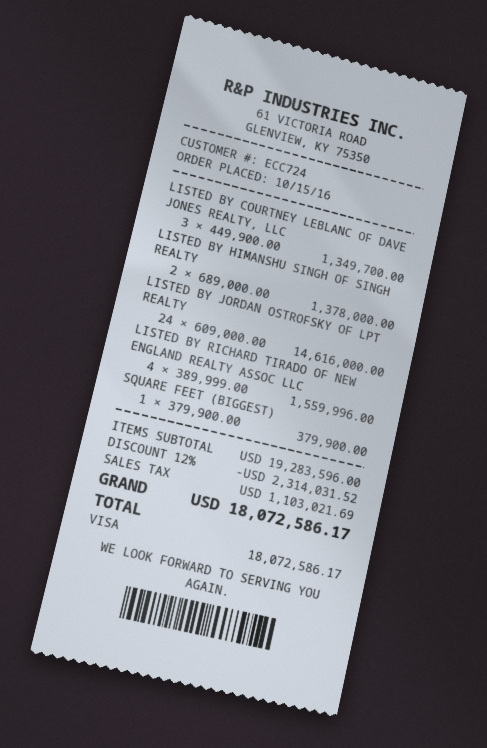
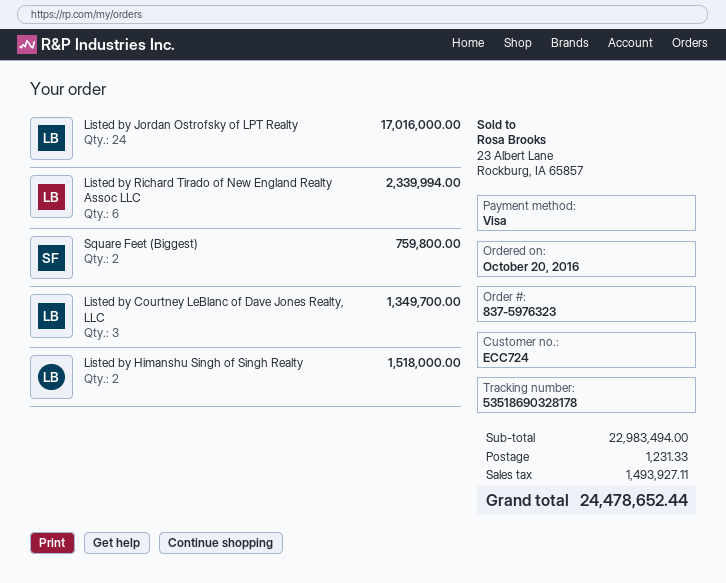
order date: 2016-10-15 -> 2016-10-20
LISTED BY HIMANSHU SINGH OF SINGH REALTY: 2 for 1378000.00 -> 2 for 1518000.00
LISTED BY JORDAN OSTROFSKY OF LPT REALTY: 24 for 14616000.00 -> 24 for 17016000.00
LISTED BY RICHARD TIRADO OF NEW ENGLAND REALTY ASSOC LLC: 4 for 1559996.00 -> 6 for 2339994.00
SQUARE FEET (BIGGEST): 1 for 379900.00 -> 2 for 759800.00
subtotal: 19283596.00 -> 22983494.00
discount: 12% = 2314031.52 -> none
shipping: none -> 1231.33
tax: 1103021.69 -> 1493927.11
total: 18072586.17 -> 24478652.44

